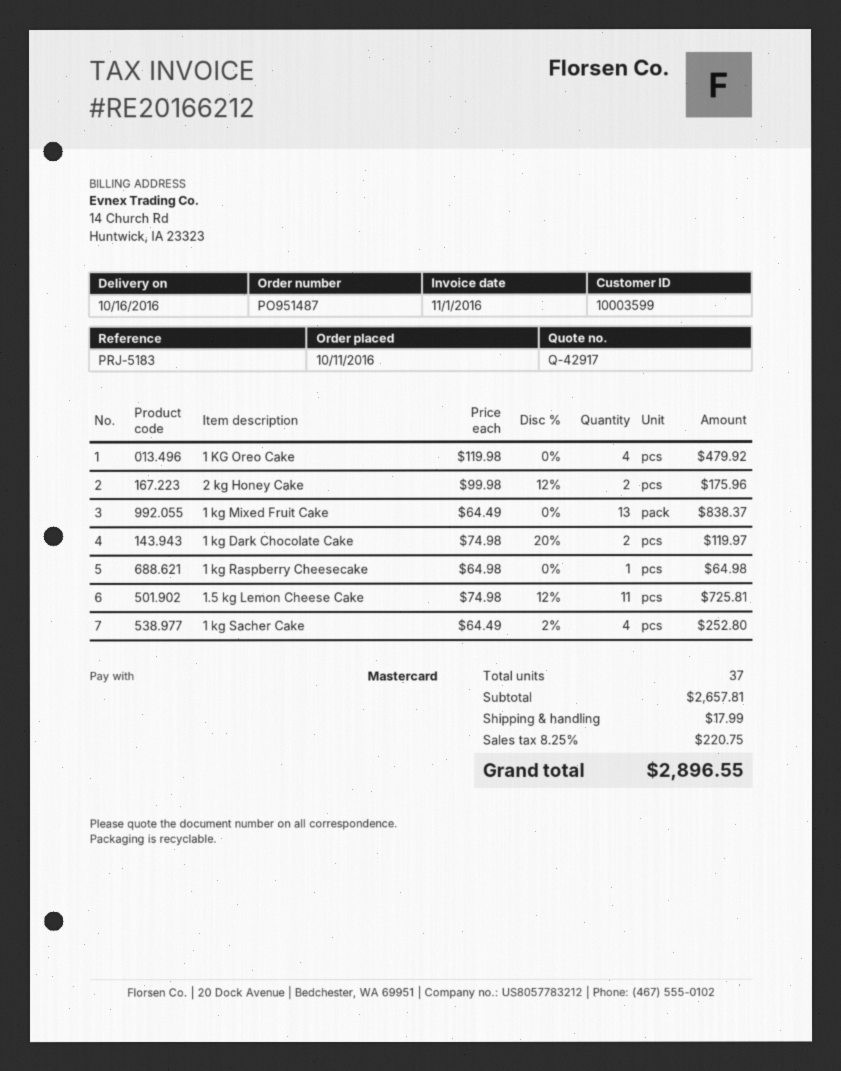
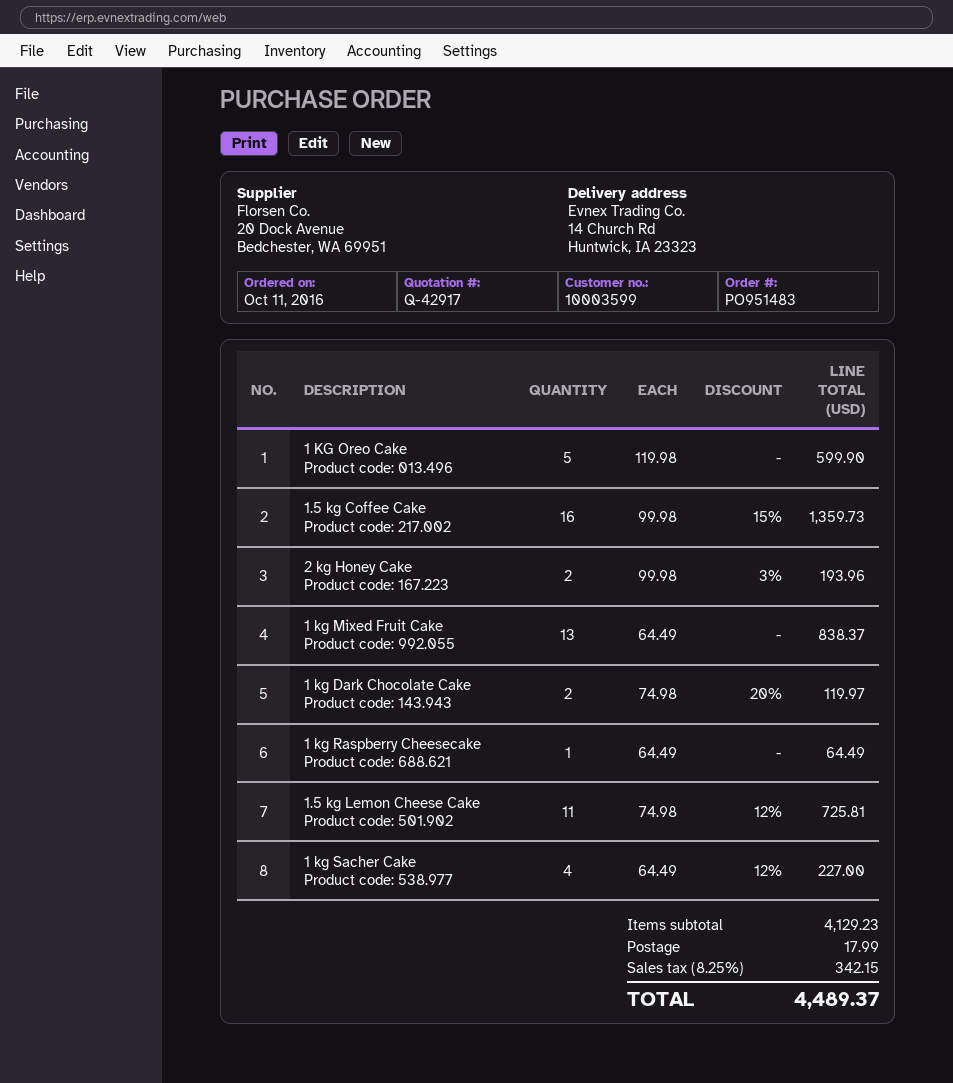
order number: PO951487 -> PO951483
1 KG Oreo Cake: 4 x 119.98 = 479.92 -> 5 x 119.98 = 599.90
2 kg Honey Cake: 2 x 99.98 - 12% = 175.96 -> 2 x 99.98 - 3% = 193.96
1 kg Raspberry Cheesecake: 1 x 64.98 = 64.98 -> 1 x 64.49 = 64.49
1 kg Sacher Cake: 4 x 64.49 - 2% = 252.80 -> 4 x 64.49 - 12% = 227.00
1.5 kg Coffee Cake: none -> 16 x 99.98 - 15% = 1359.73
subtotal: 2657.81 -> 4129.23
tax: 8.25% = 220.75 -> 8.25% = 342.15
total: 2896.55 -> 4489.37

